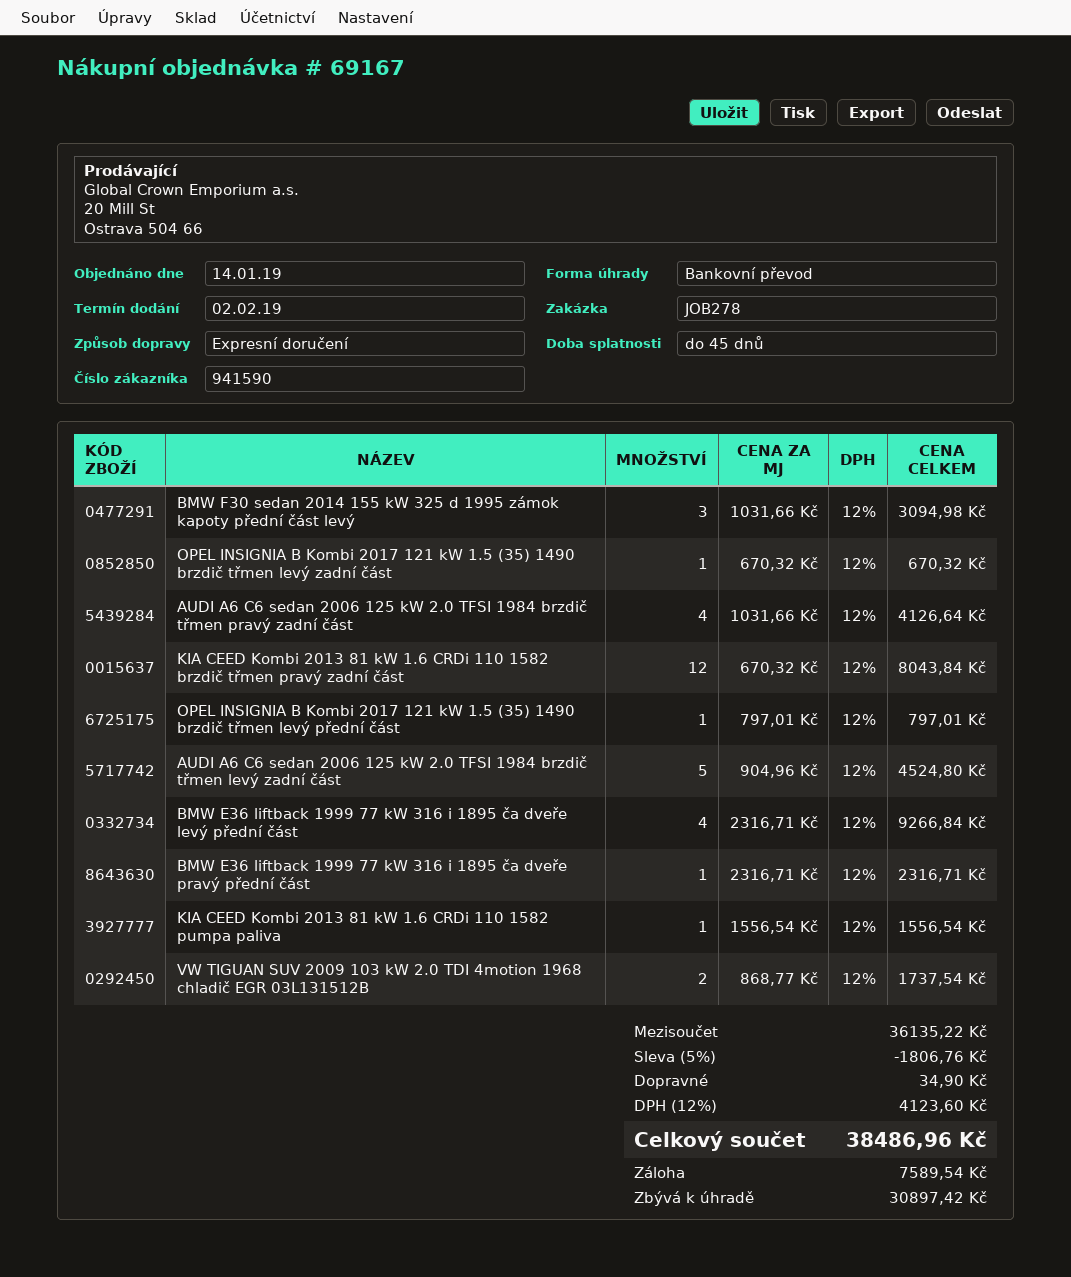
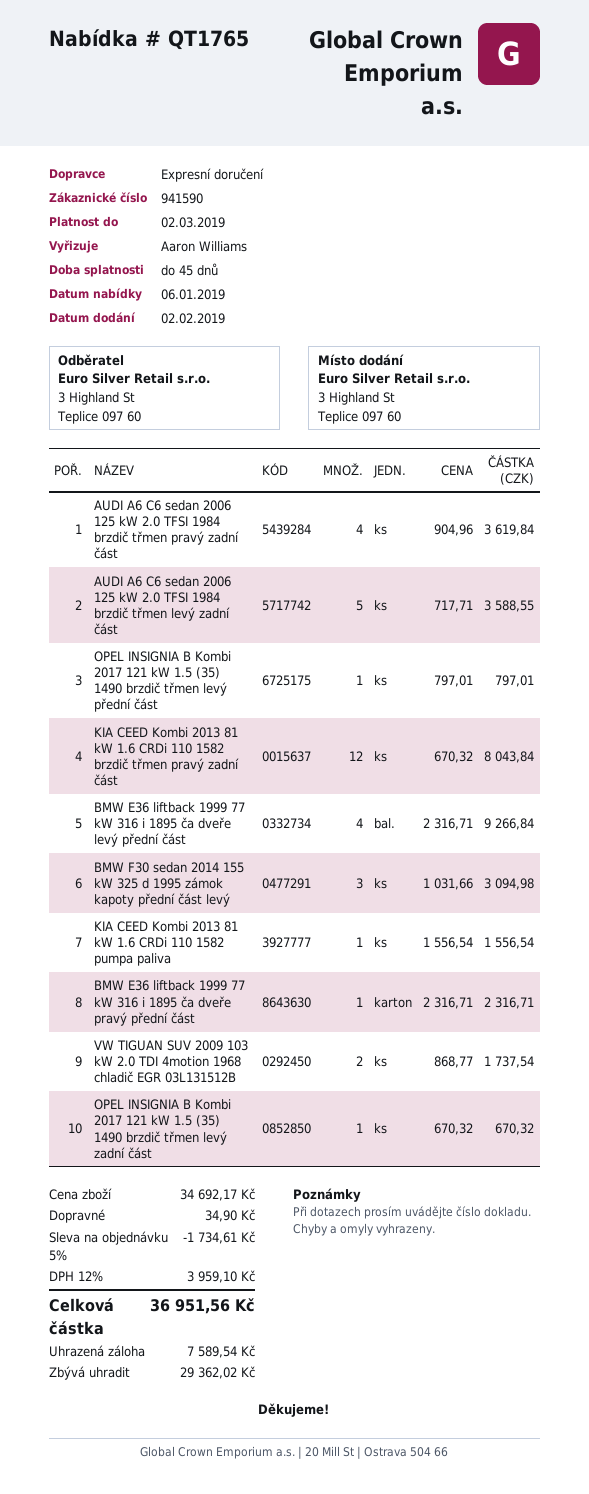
AUDI A6 C6 sedan 2006 125 kW 2.0 TFSI 1984 brzdič třmen pravý zadní část: 4 x 1031.66 = 4126.64 -> 4 x 904.96 = 3619.84
AUDI A6 C6 sedan 2006 125 kW 2.0 TFSI 1984 brzdič třmen levý zadní část: 5 x 904.96 = 4524.80 -> 5 x 717.71 = 3588.55
subtotal: 36135.22 -> 34692.17
discount: 5% = 1806.76 -> 5% = 1734.61
tax: 12% = 4123.60 -> 12% = 3959.10
total: 38486.96 -> 36951.56
balance: 30897.42 -> 29362.02

